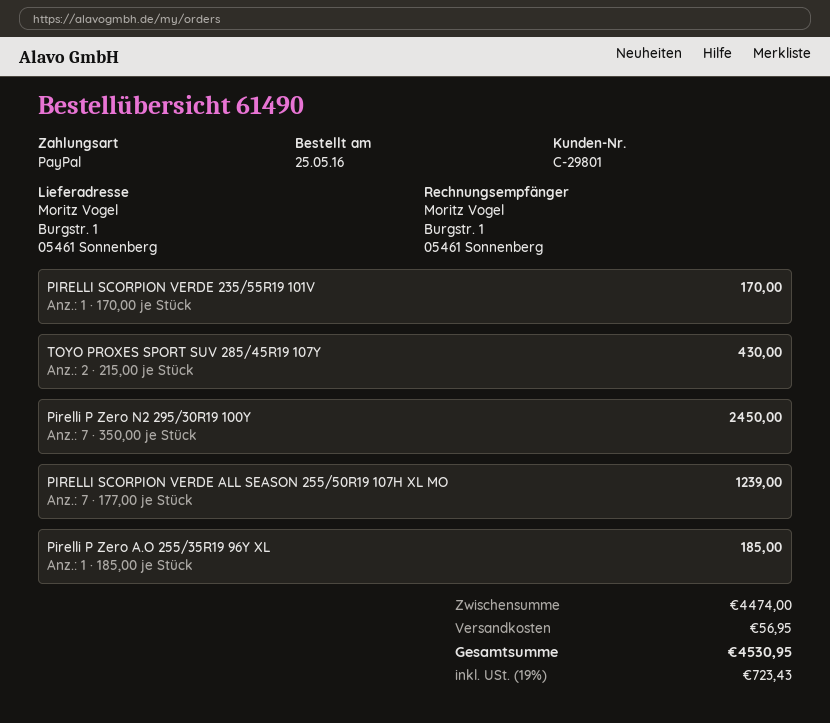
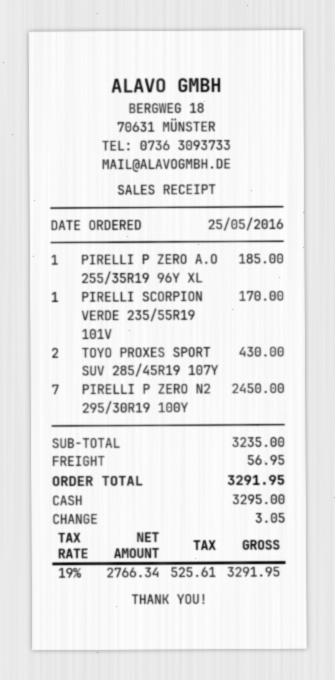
payment method: PayPal -> cash
PIRELLI SCORPION VERDE ALL SEASON 255/50R19 107H XL MO: 7 for 1239.00 -> none
subtotal: 4474.00 -> 3235.00
tax: 19% = 723.43 -> 19% = 525.61
total: 4530.95 -> 3291.95

